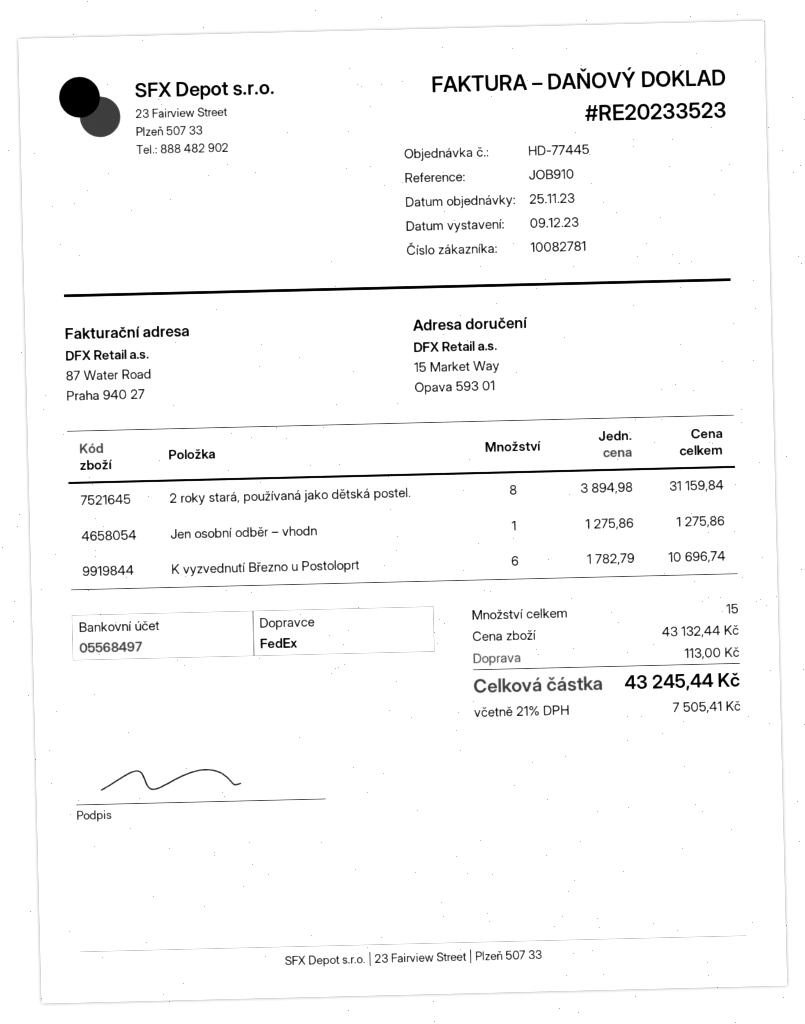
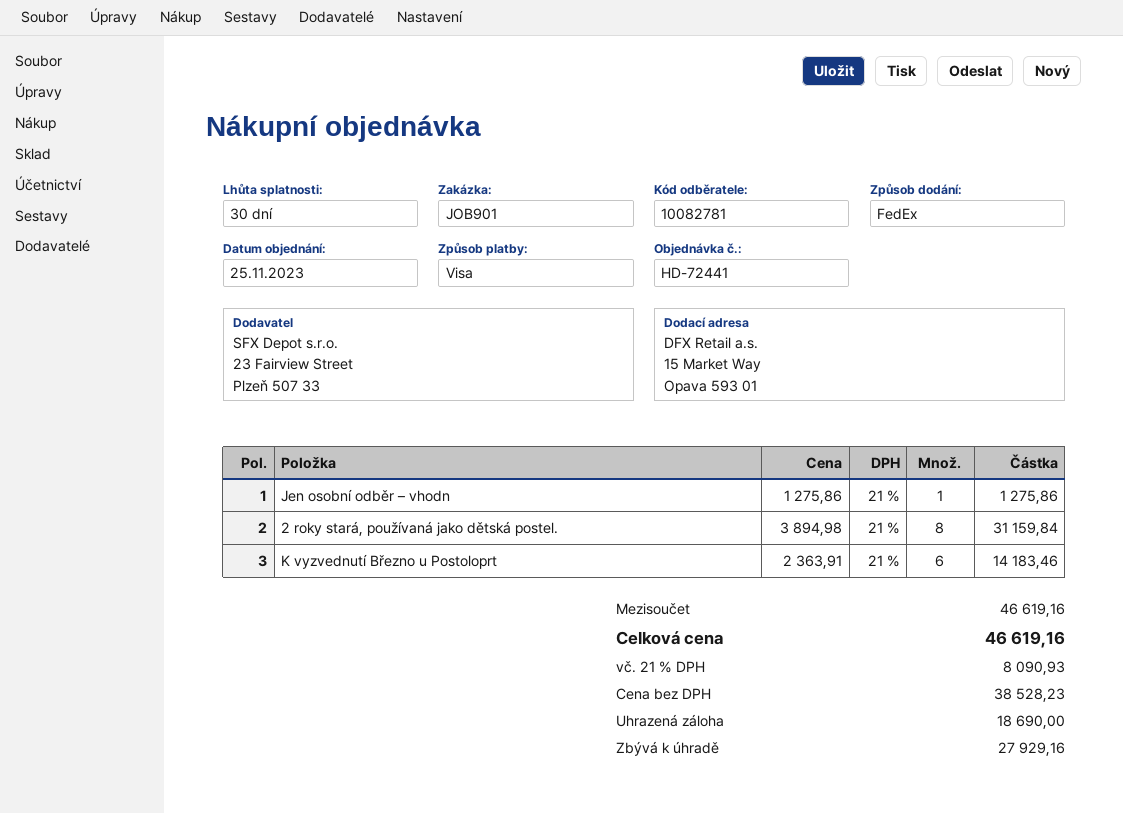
order number: HD-77445 -> HD-72441
reference: JOB910 -> JOB901
K vyzvednutí Březno u Postoloprt: 6 x 1782.79 = 10696.74 -> 6 x 2363.91 = 14183.46
subtotal: 43132.44 -> 46619.16
shipping: 113.00 -> none
tax: 21% = 7505.41 -> 21% = 8090.93
total: 43245.44 -> 46619.16

